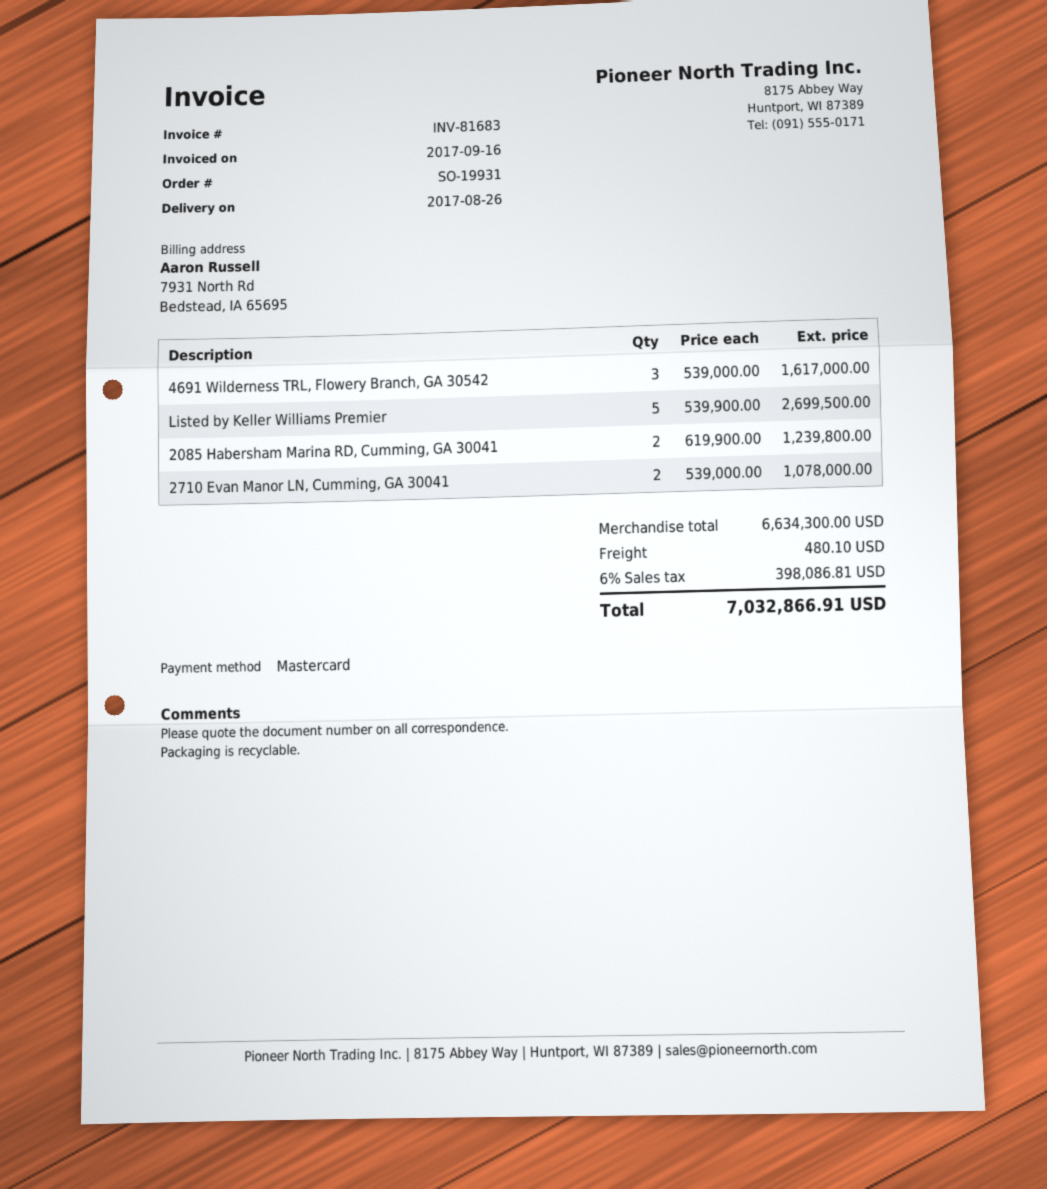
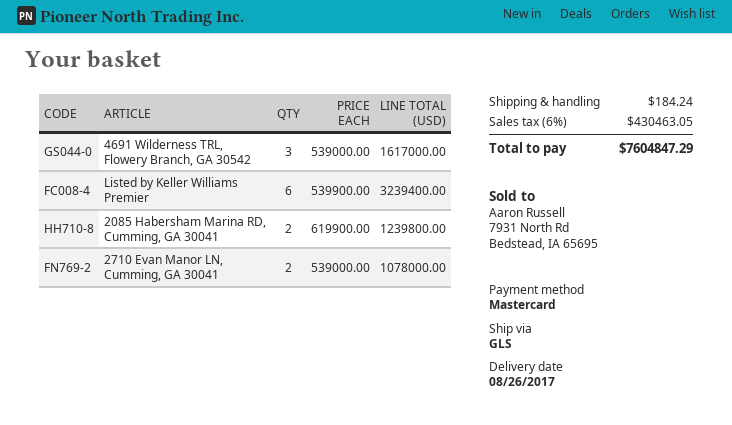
Listed by Keller Williams Premier: 5 x 539900.00 = 2699500.00 -> 6 x 539900.00 = 3239400.00
shipping: 480.10 -> 184.24
tax: 6% = 398086.81 -> 6% = 430463.05
total: 7032866.91 -> 7604847.29

